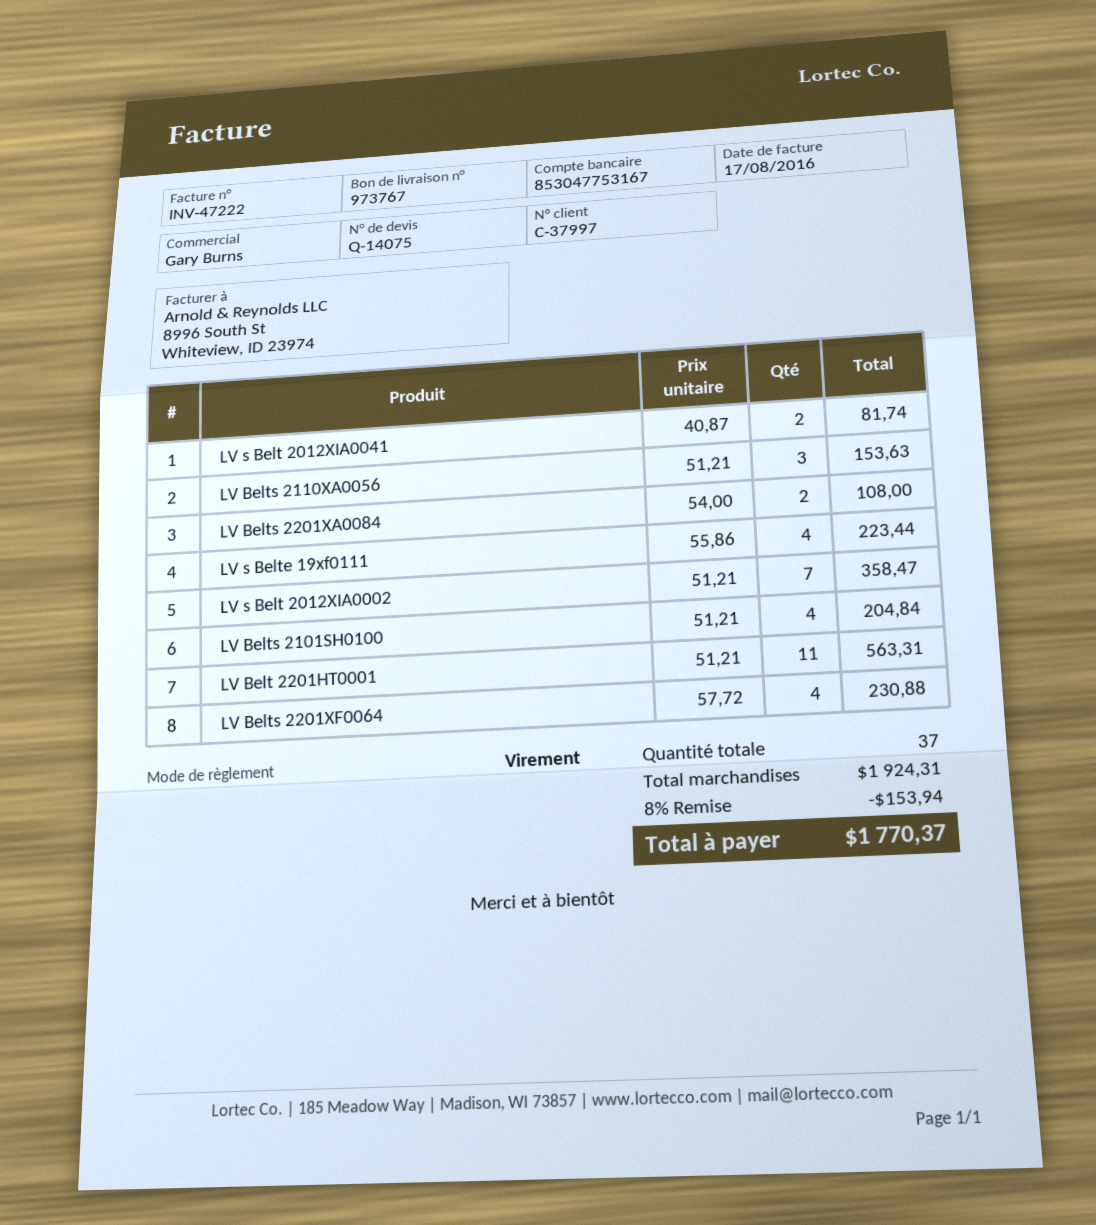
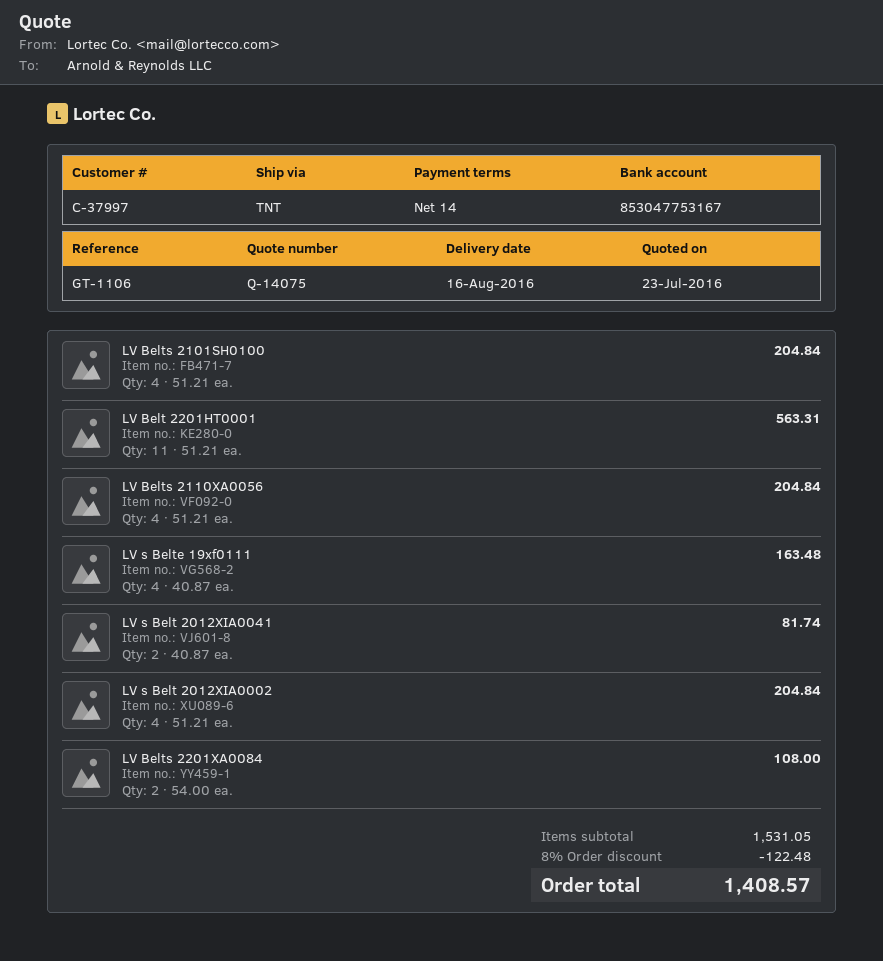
LV Belts 2110XA0056: 3 x 51.21 = 153.63 -> 4 x 51.21 = 204.84
LV s Belte 19xf0111: 4 x 55.86 = 223.44 -> 4 x 40.87 = 163.48
LV s Belt 2012XIA0002: 7 x 51.21 = 358.47 -> 4 x 51.21 = 204.84
LV Belts 2201XF0064: 4 x 57.72 = 230.88 -> none
subtotal: 1924.31 -> 1531.05
discount: 8% = 153.94 -> 8% = 122.48
total: 1770.37 -> 1408.57

